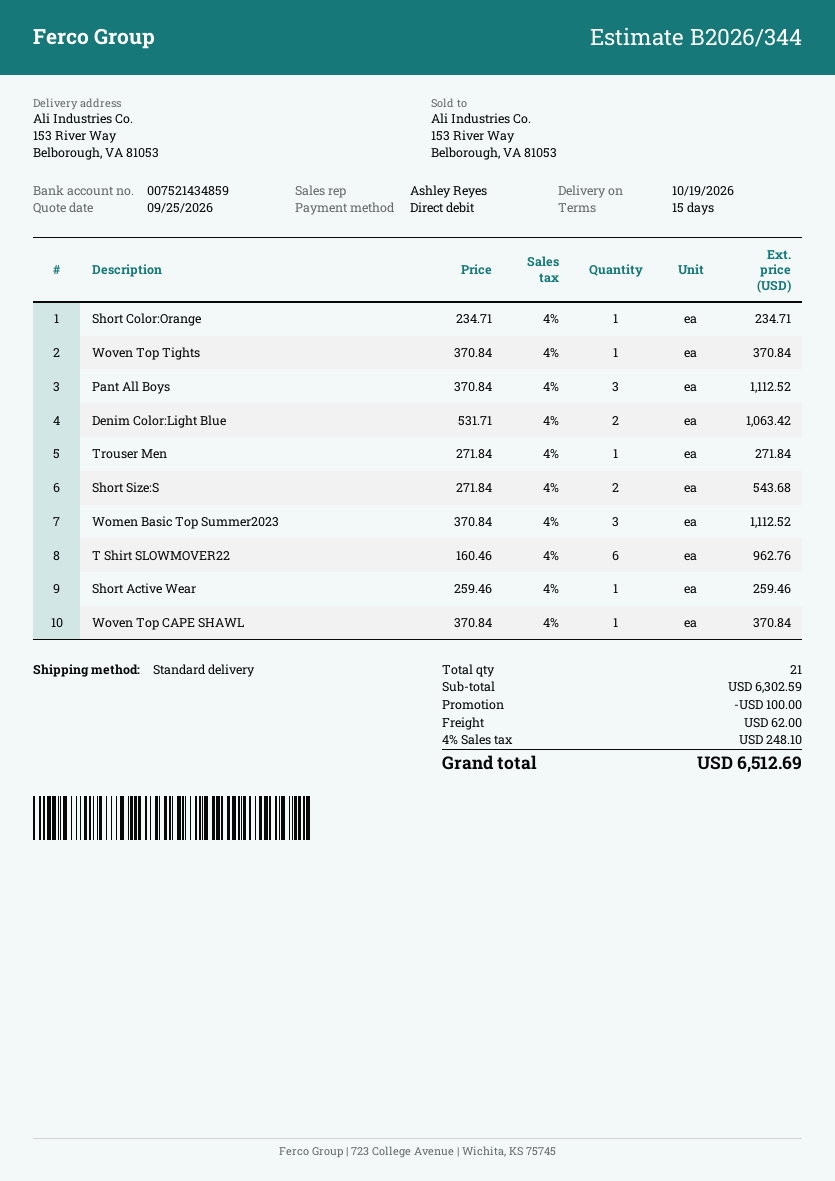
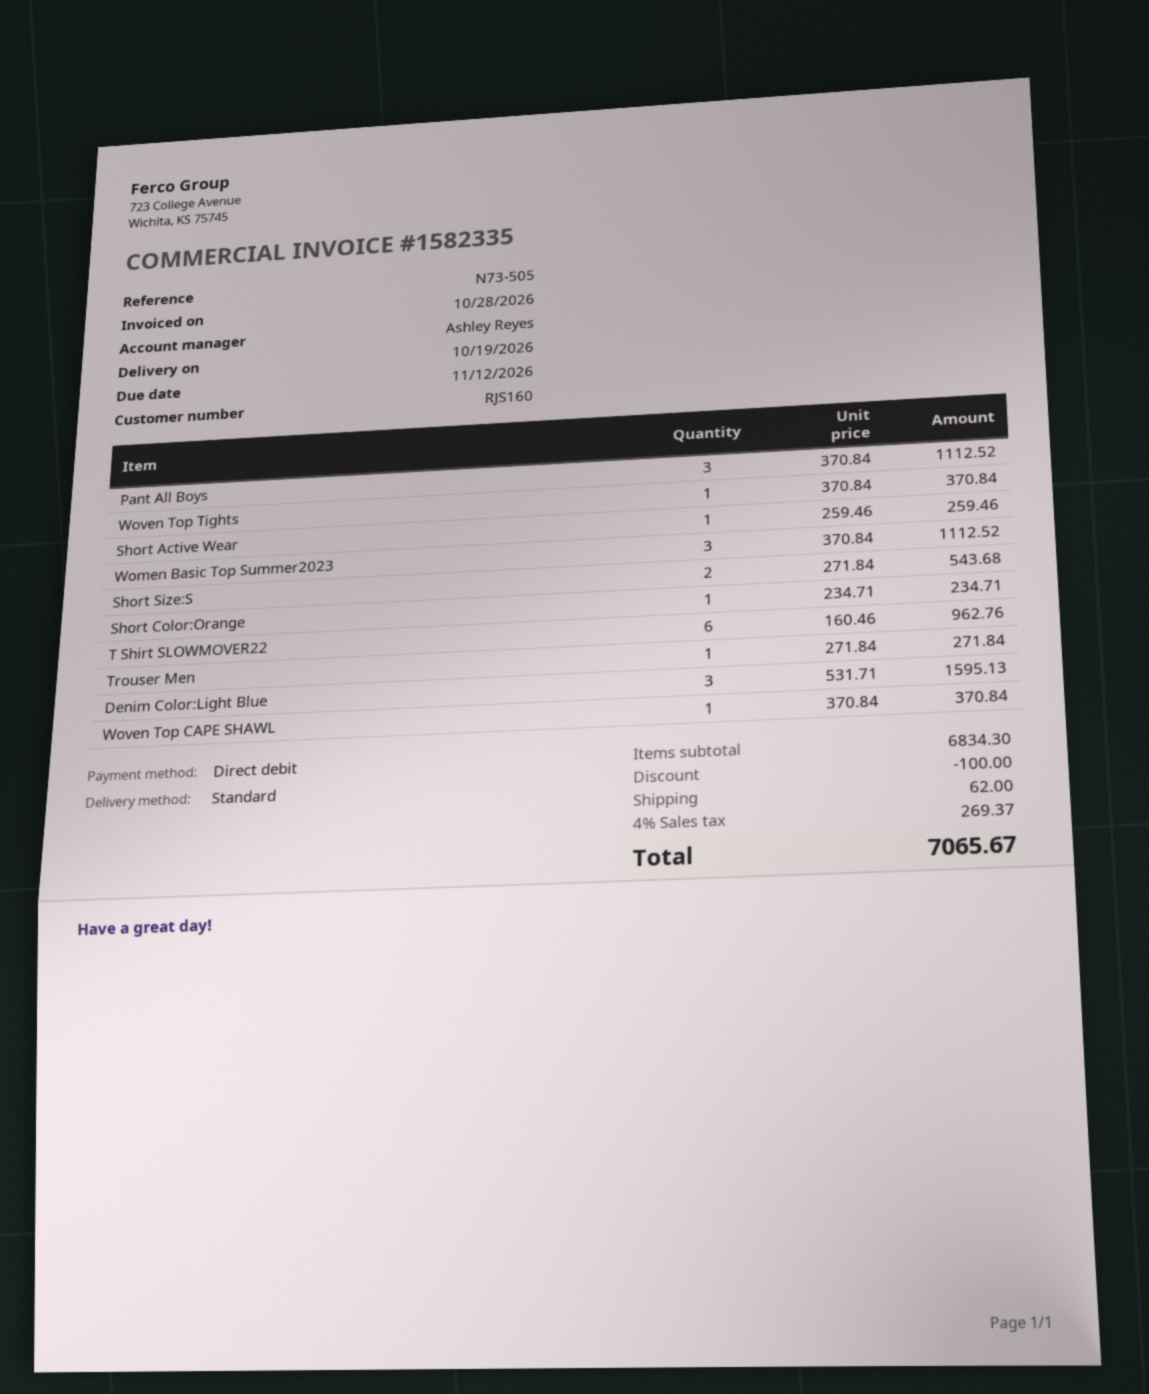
Denim Color:Light Blue: 2 x 531.71 = 1063.42 -> 3 x 531.71 = 1595.13
subtotal: 6302.59 -> 6834.30
tax: 4% = 248.10 -> 4% = 269.37
total: 6512.69 -> 7065.67

